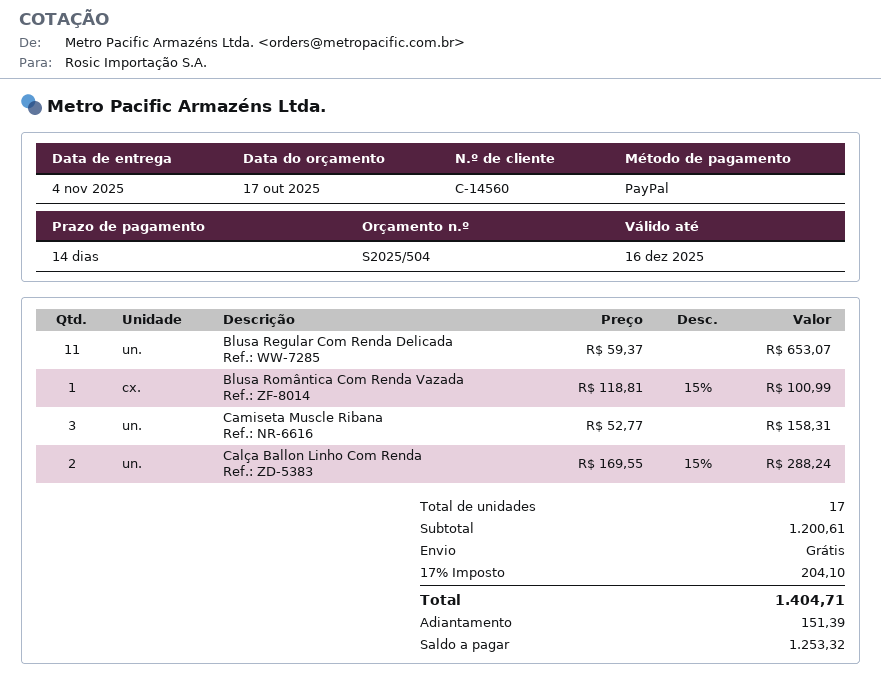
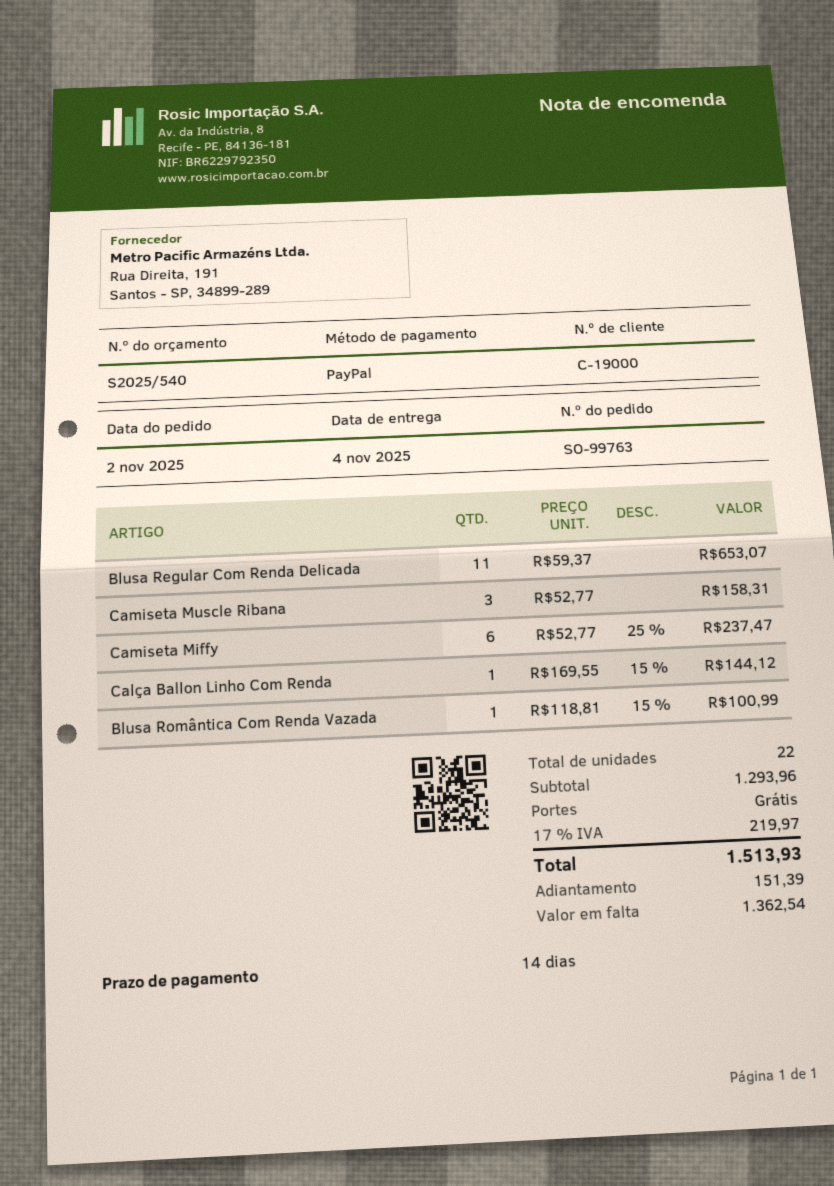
quote number: S2025/504 -> S2025/540
customer number: C-14560 -> C-19000
Calça Ballon Linho Com Renda: 2 x 169.55 - 15% = 288.24 -> 1 x 169.55 - 15% = 144.12
Camiseta Miffy: none -> 6 x 52.77 - 25% = 237.47
total quantity: 17 -> 22
subtotal: 1200.61 -> 1293.96
tax: 17% = 204.10 -> 17% = 219.97
total: 1404.71 -> 1513.93
balance: 1253.32 -> 1362.54

